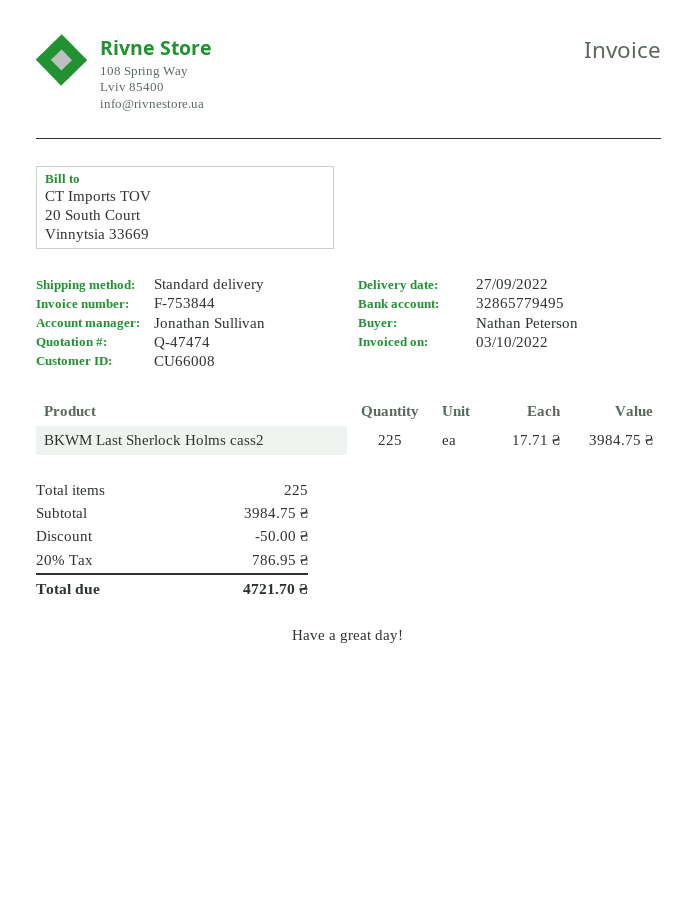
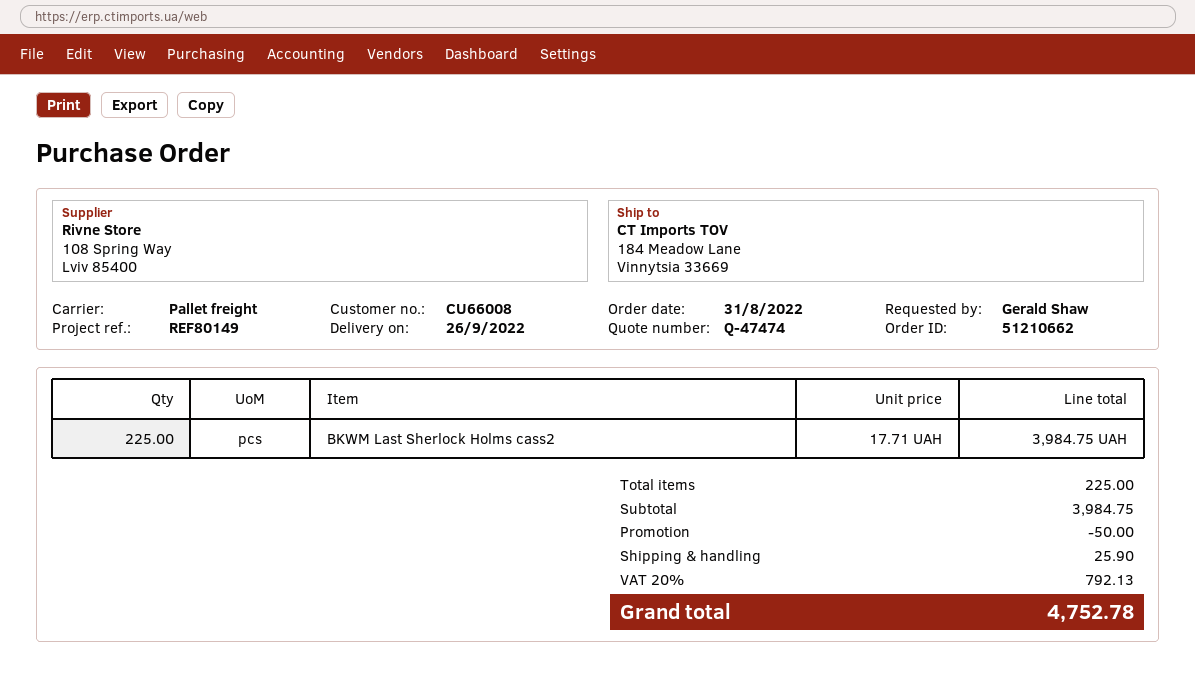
delivery date: 2022-09-27 -> 2022-09-26
ordered by: Nathan Peterson -> Gerald Shaw
shipping method: standard -> pallet freight
shipping: none -> 25.90
tax: 20% = 786.95 -> 20% = 792.13
total: 4721.70 -> 4752.78

